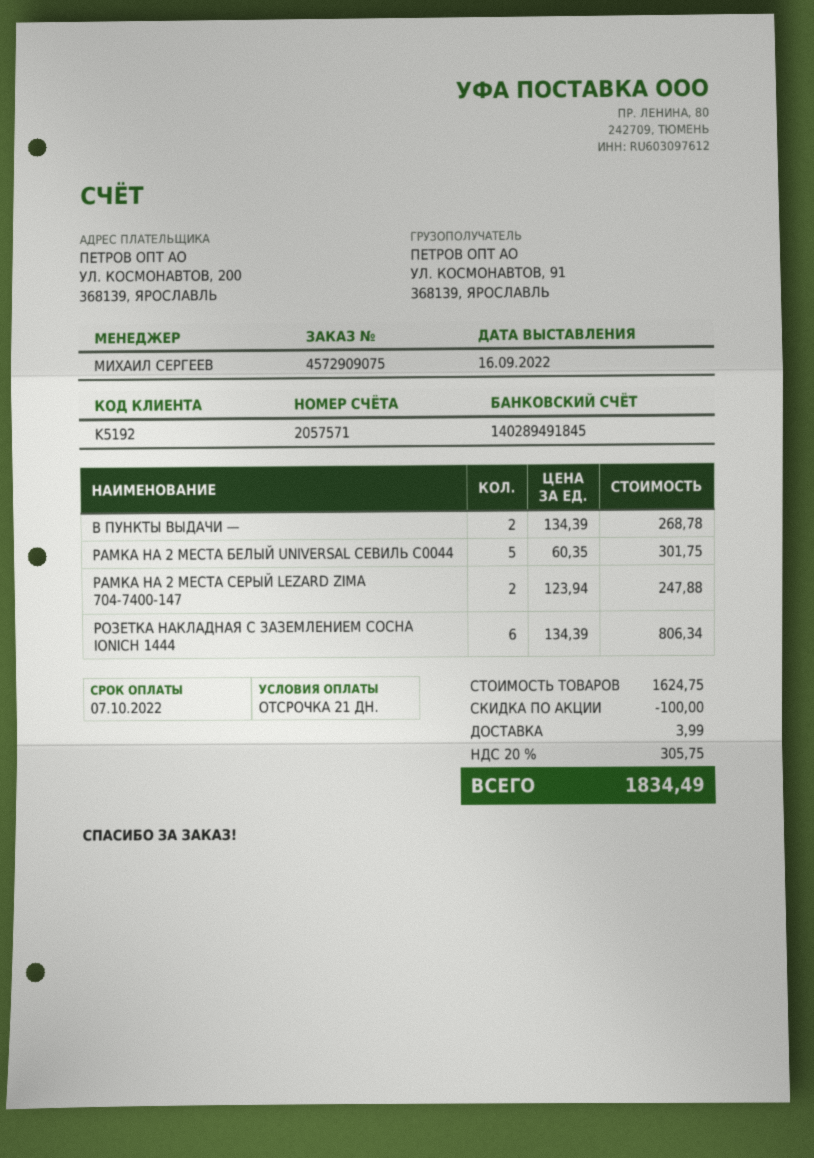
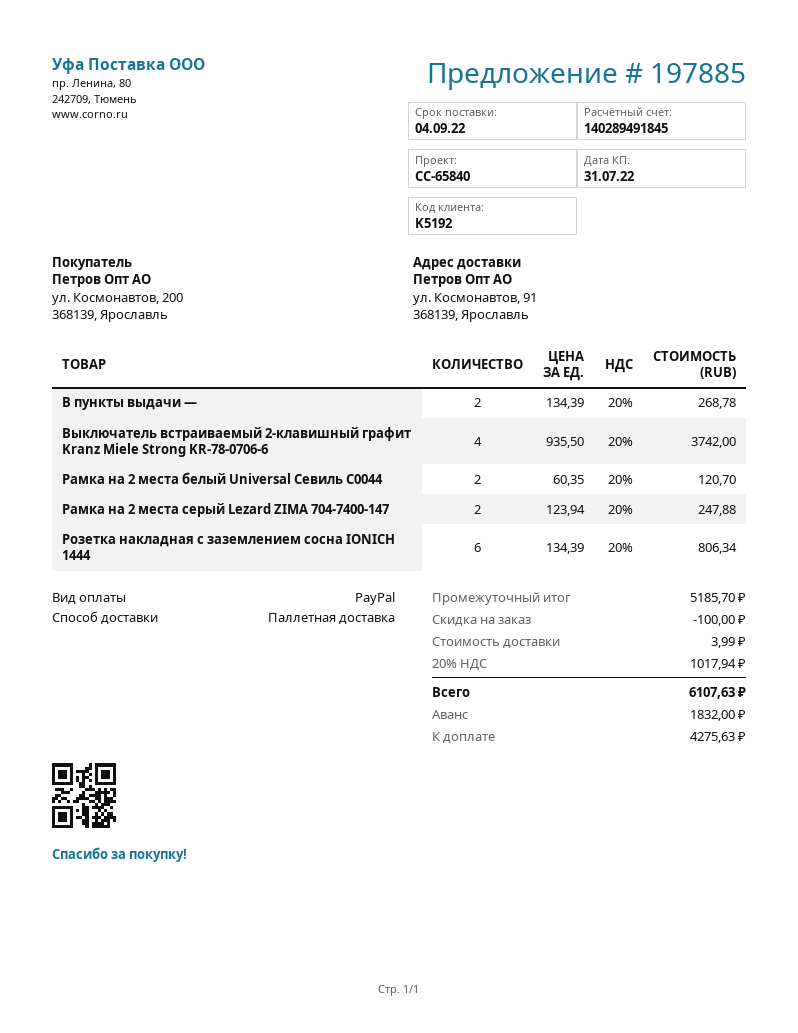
РАМКА НА 2 МЕСТА БЕЛЫЙ UNIVERSAL СЕВИЛЬ С0044: 5 x 60.35 = 301.75 -> 2 x 60.35 = 120.70
Выключатель встраиваемый 2-клавишный графит Kranz Miele Strong KR-78-0706-6: none -> 4 x 935.50 = 3742.00
subtotal: 1624.75 -> 5185.70
tax: 20% = 305.75 -> 20% = 1017.94
total: 1834.49 -> 6107.63

